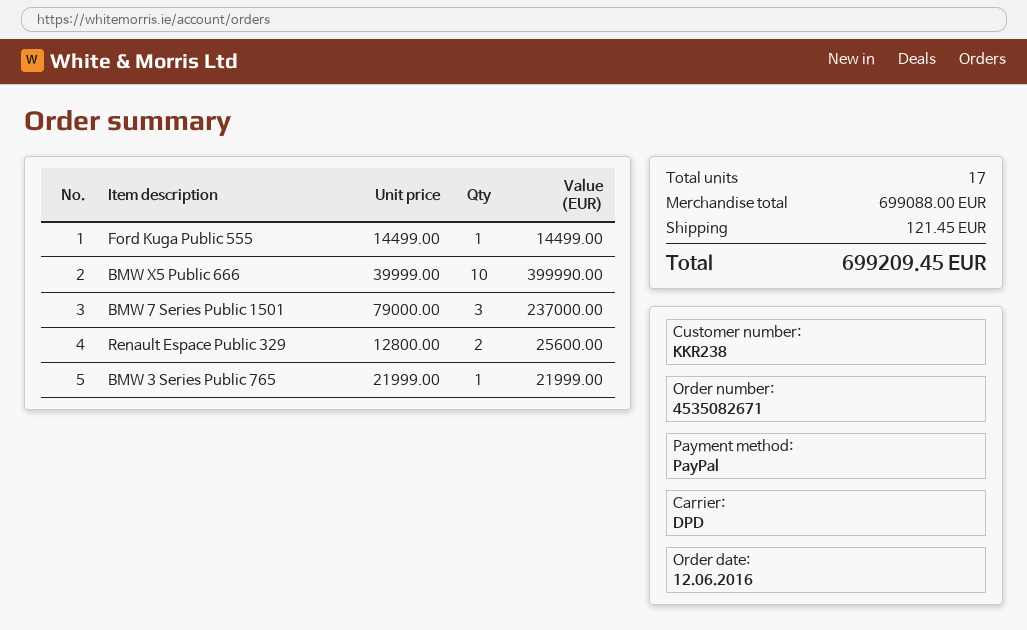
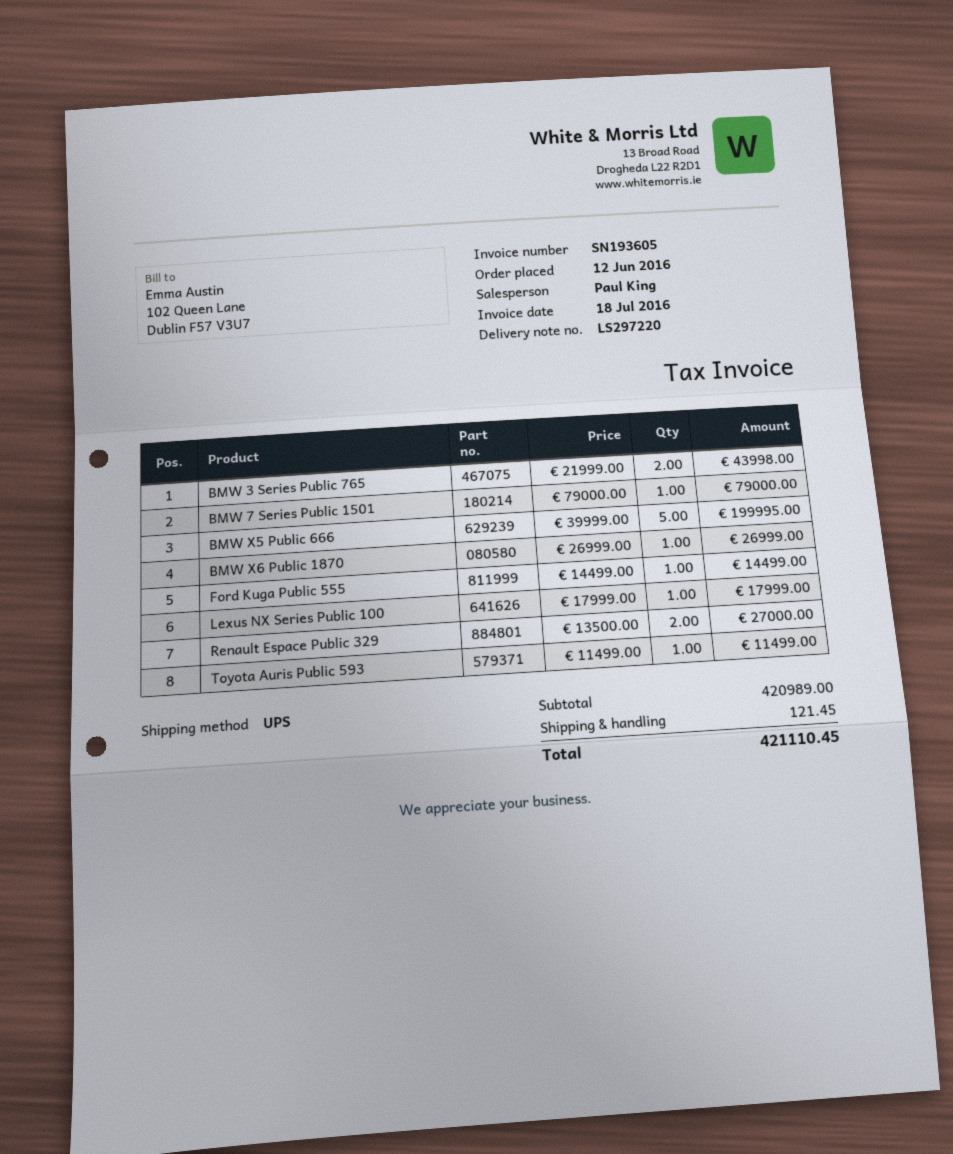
shipping method: DPD -> UPS
BMW X5 Public 666: 10 x 39999.00 = 399990.00 -> 5 x 39999.00 = 199995.00
BMW 7 Series Public 1501: 3 x 79000.00 = 237000.00 -> 1 x 79000.00 = 79000.00
Renault Espace Public 329: 2 x 12800.00 = 25600.00 -> 2 x 13500.00 = 27000.00
BMW 3 Series Public 765: 1 x 21999.00 = 21999.00 -> 2 x 21999.00 = 43998.00
BMW X6 Public 1870: none -> 1 x 26999.00 = 26999.00
Lexus NX Series Public 100: none -> 1 x 17999.00 = 17999.00
Toyota Auris Public 593: none -> 1 x 11499.00 = 11499.00
subtotal: 699088.00 -> 420989.00
total: 699209.45 -> 421110.45

